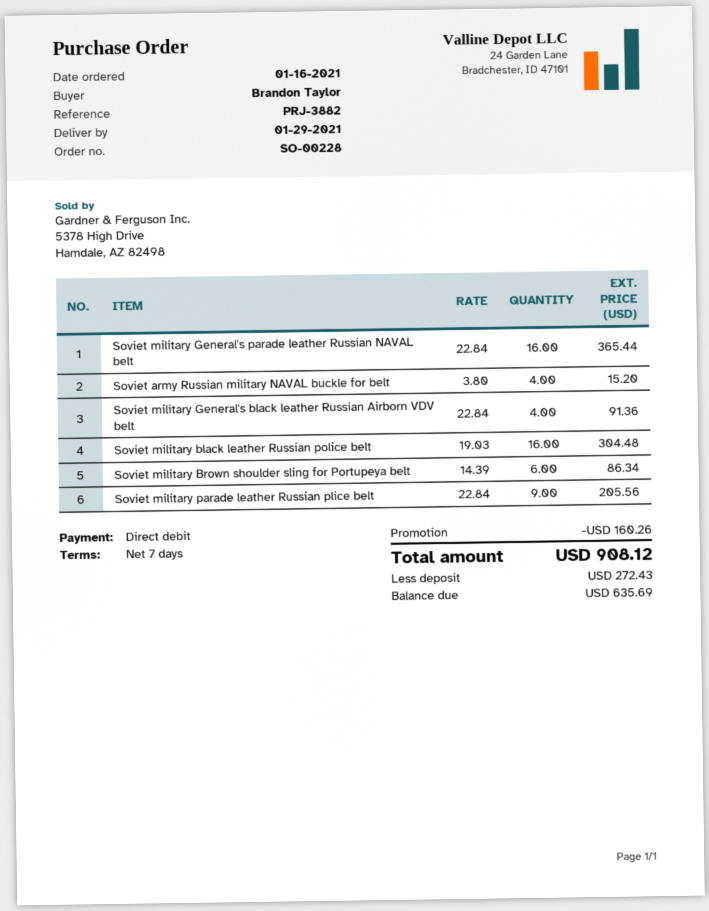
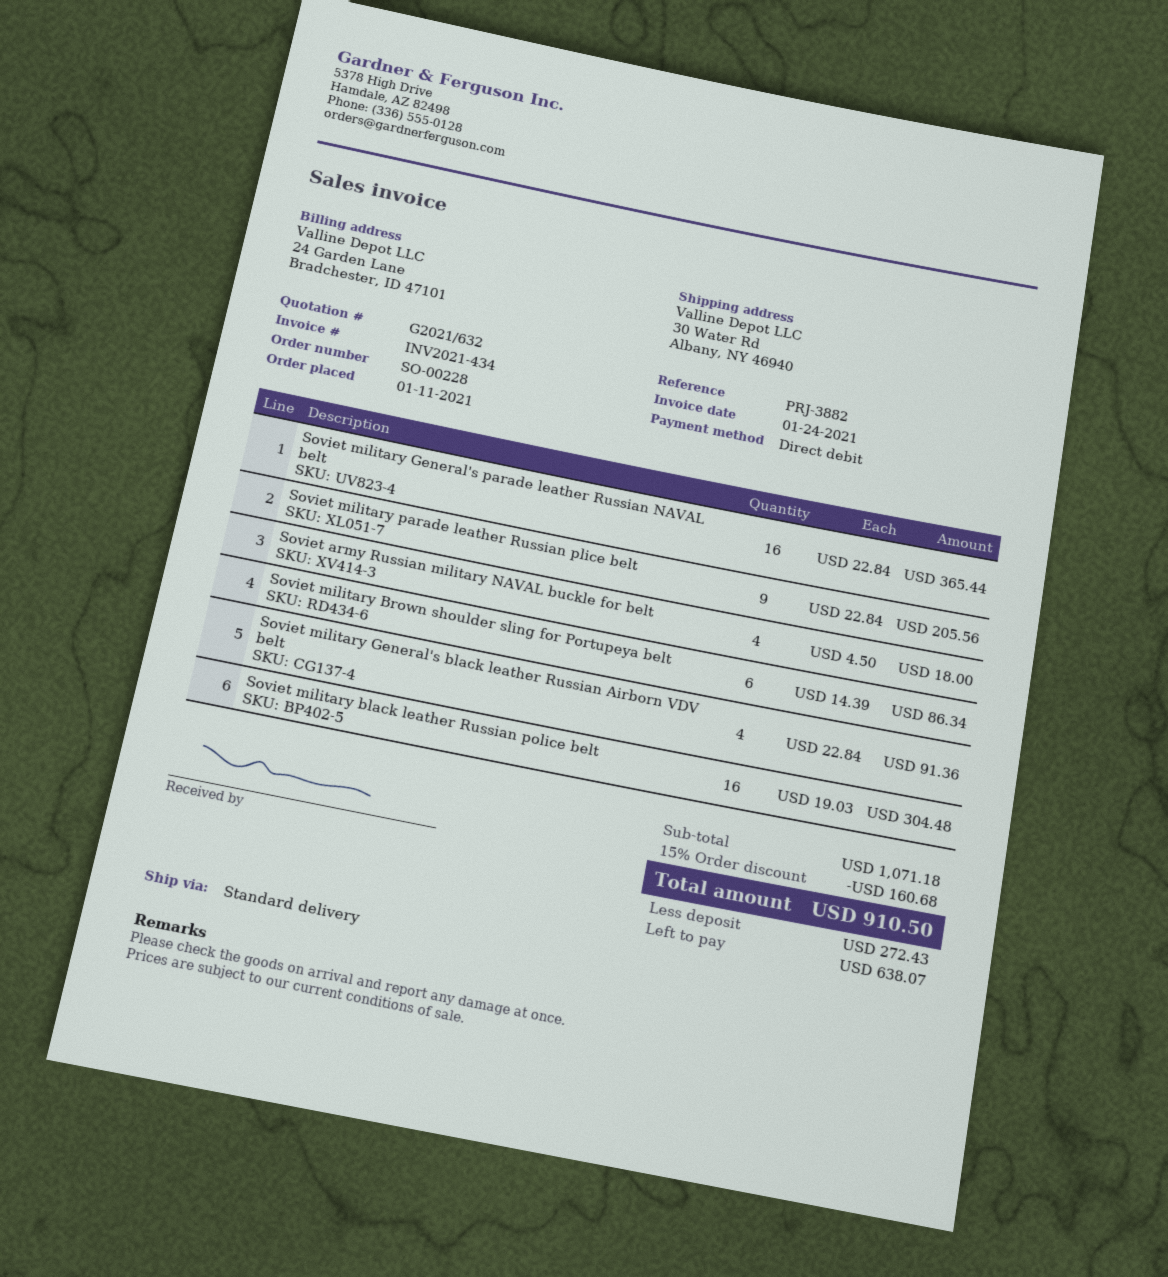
order date: 2021-01-16 -> 2021-01-11
Soviet army Russian military NAVAL buckle for belt: 4 x 3.80 = 15.20 -> 4 x 4.50 = 18.00
discount: 160.26 -> 160.68
total: 908.12 -> 910.50
balance: 635.69 -> 638.07

